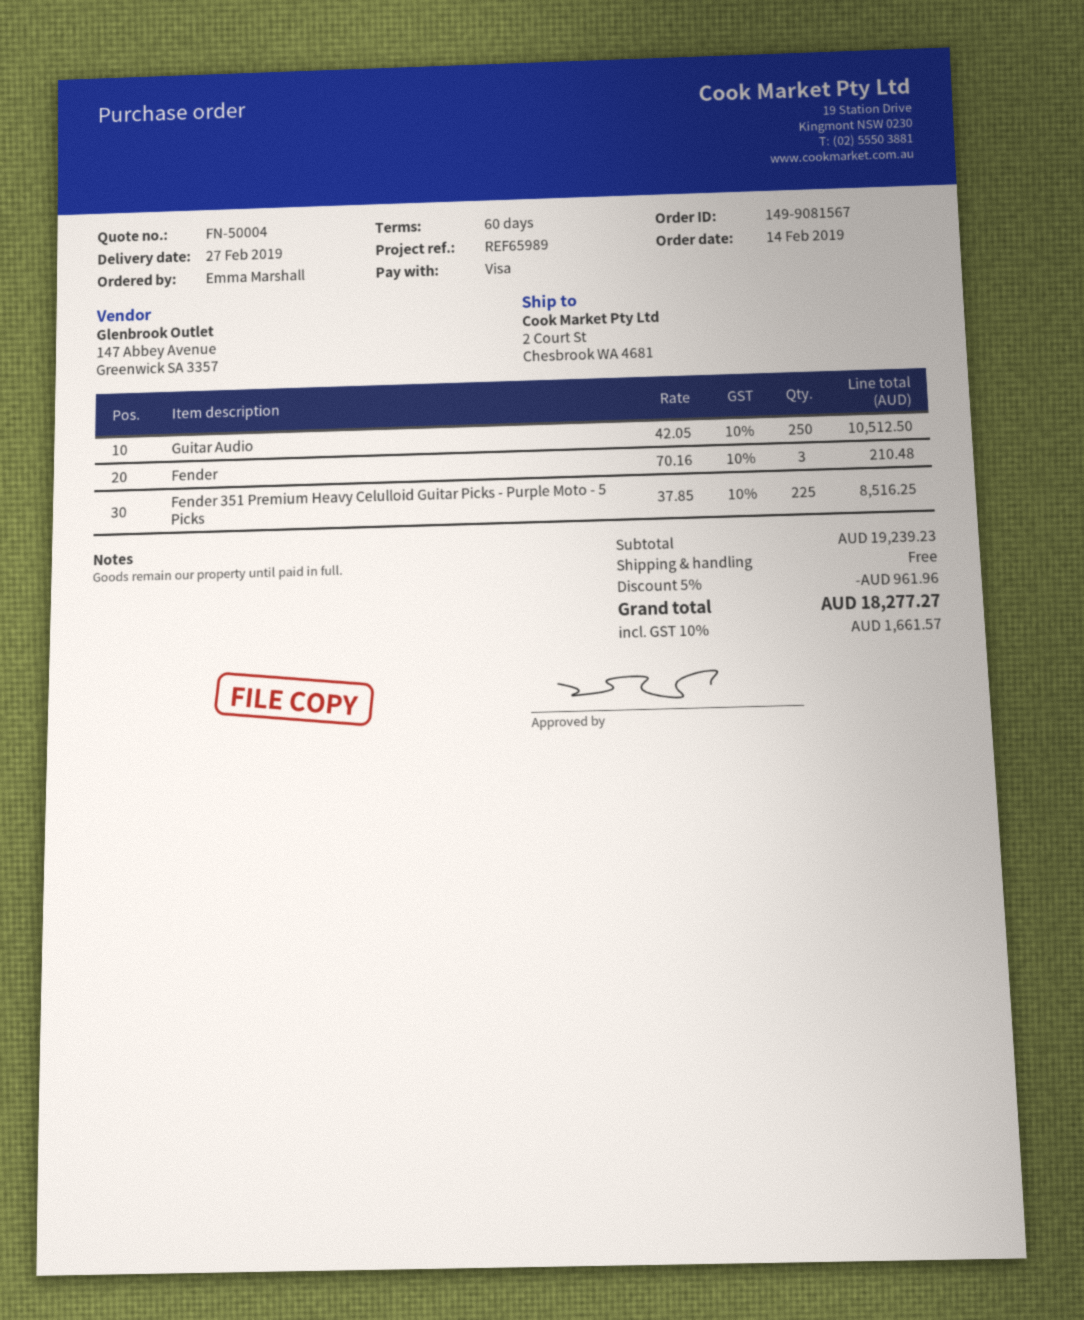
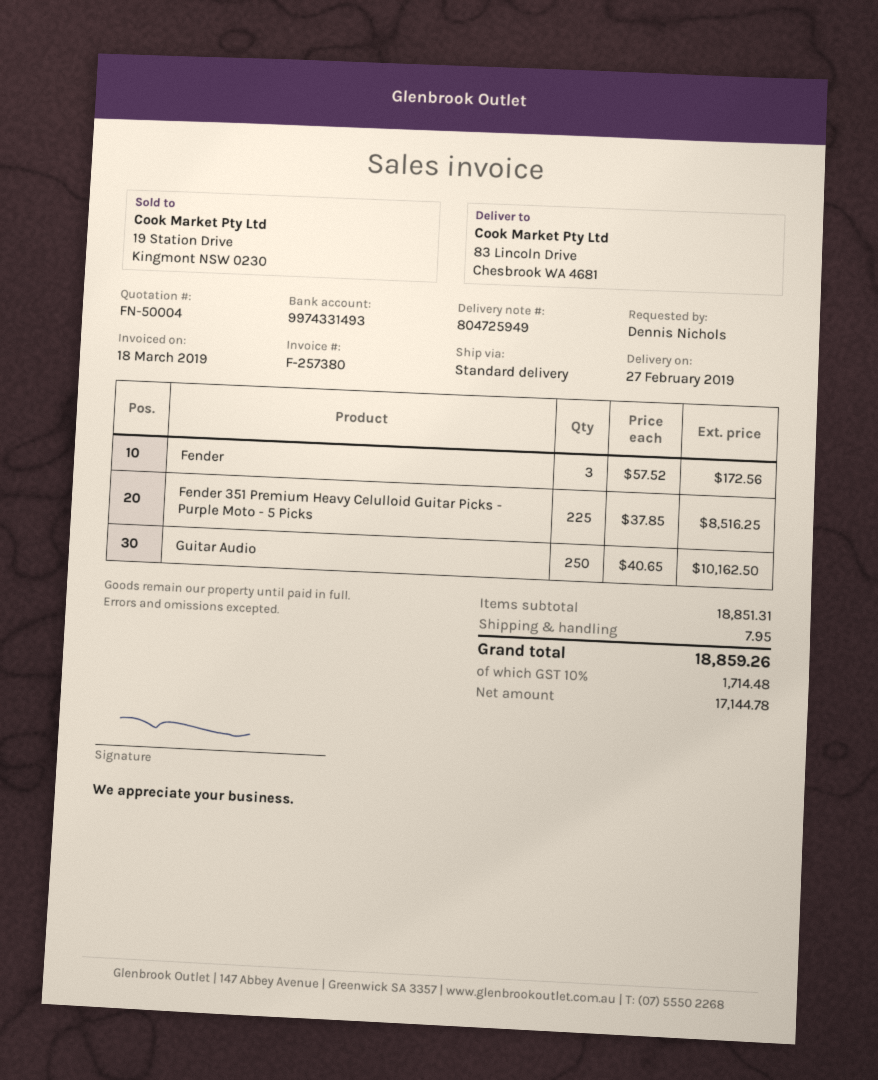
ordered by: Emma Marshall -> Dennis Nichols
ship to: 2 Court St, Chesbrook WA 4681 -> 83 Lincoln Drive, Chesbrook WA 4681
Guitar Audio: 250 x 42.05 = 10512.50 -> 250 x 40.65 = 10162.50
Fender: 3 x 70.16 = 210.48 -> 3 x 57.52 = 172.56
subtotal: 19239.23 -> 18851.31
discount: 5% = 961.96 -> none
shipping: 0.00 -> 7.95
tax: 10% = 1661.57 -> 10% = 1714.48
total: 18277.27 -> 18859.26

